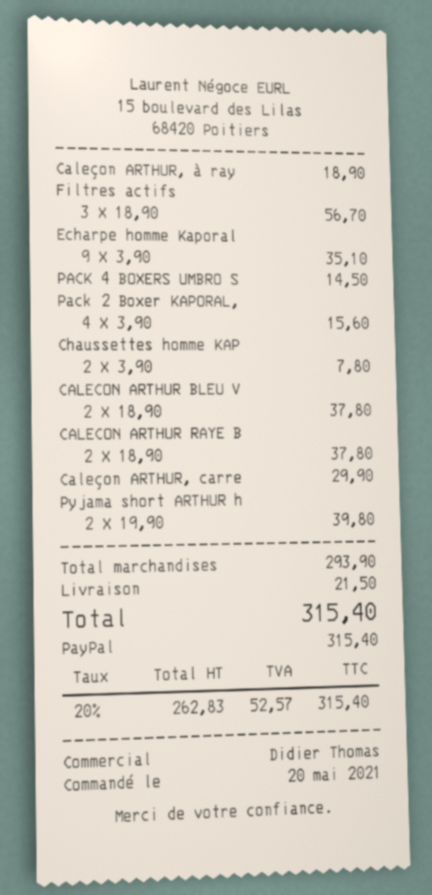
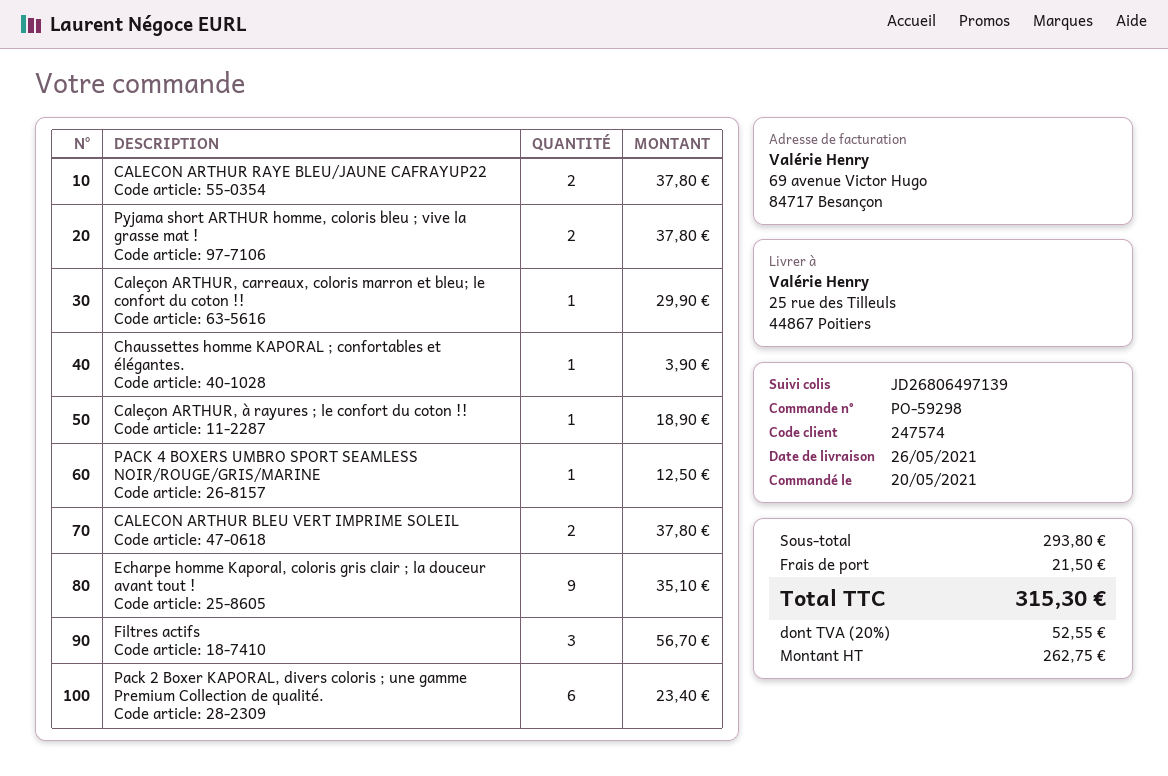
PACK 4 BOXERS UMBRO S: 1 for 14.50 -> 1 for 12.50
Pack 2 Boxer KAPORAL,: 4 for 15.60 -> 6 for 23.40
Chaussettes homme KAP: 2 for 7.80 -> 1 for 3.90
Pyjama short ARTHUR h: 2 for 39.80 -> 2 for 37.80
subtotal: 293.90 -> 293.80
net: 262.83 -> 262.75
tax: 20% = 52.57 -> 20% = 52.55
total: 315.40 -> 315.30

